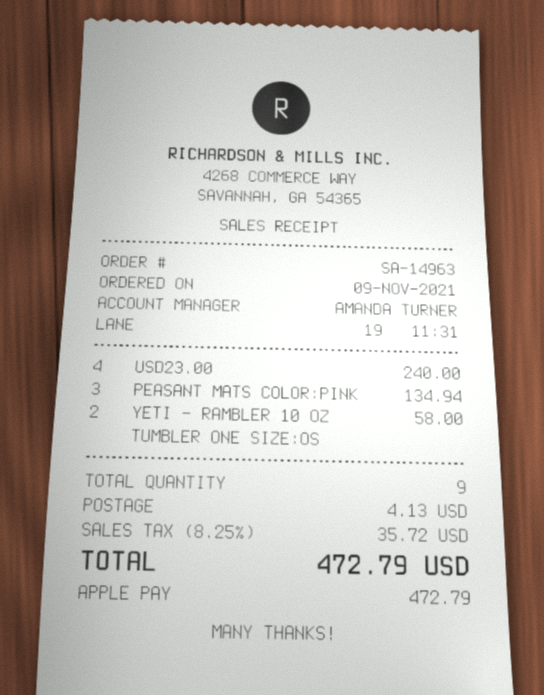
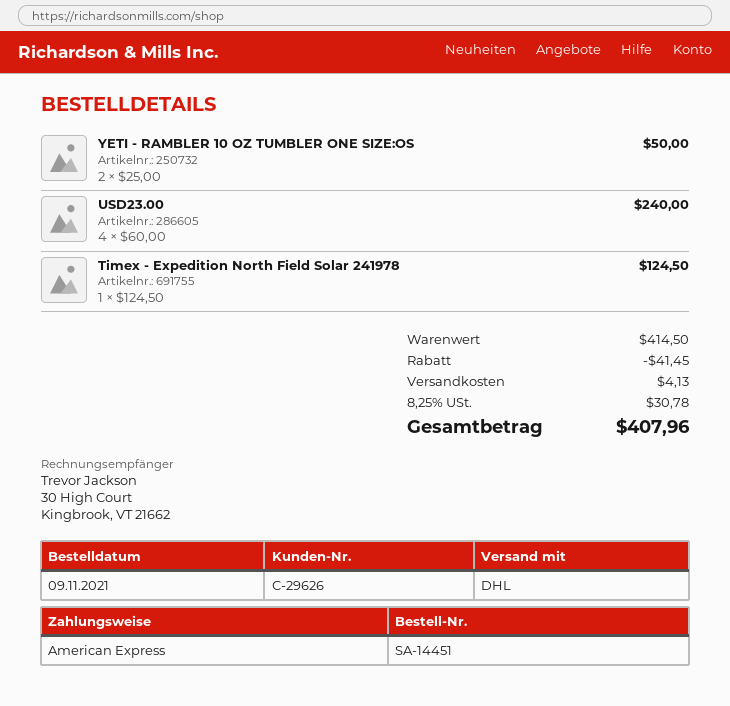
order number: SA-14963 -> SA-14451
payment method: Apple Pay -> American Express
PEASANT MATS COLOR:PINK: 3 for 134.94 -> none
YETI - RAMBLER 10 OZ TUMBLER ONE SIZE:OS: 2 for 58.00 -> 2 for 50.00
Timex - Expedition North Field Solar 241978: none -> 1 for 124.50
discount: none -> 41.45
tax: 8.25% = 35.72 -> 8.25% = 30.78
total: 472.79 -> 407.96

